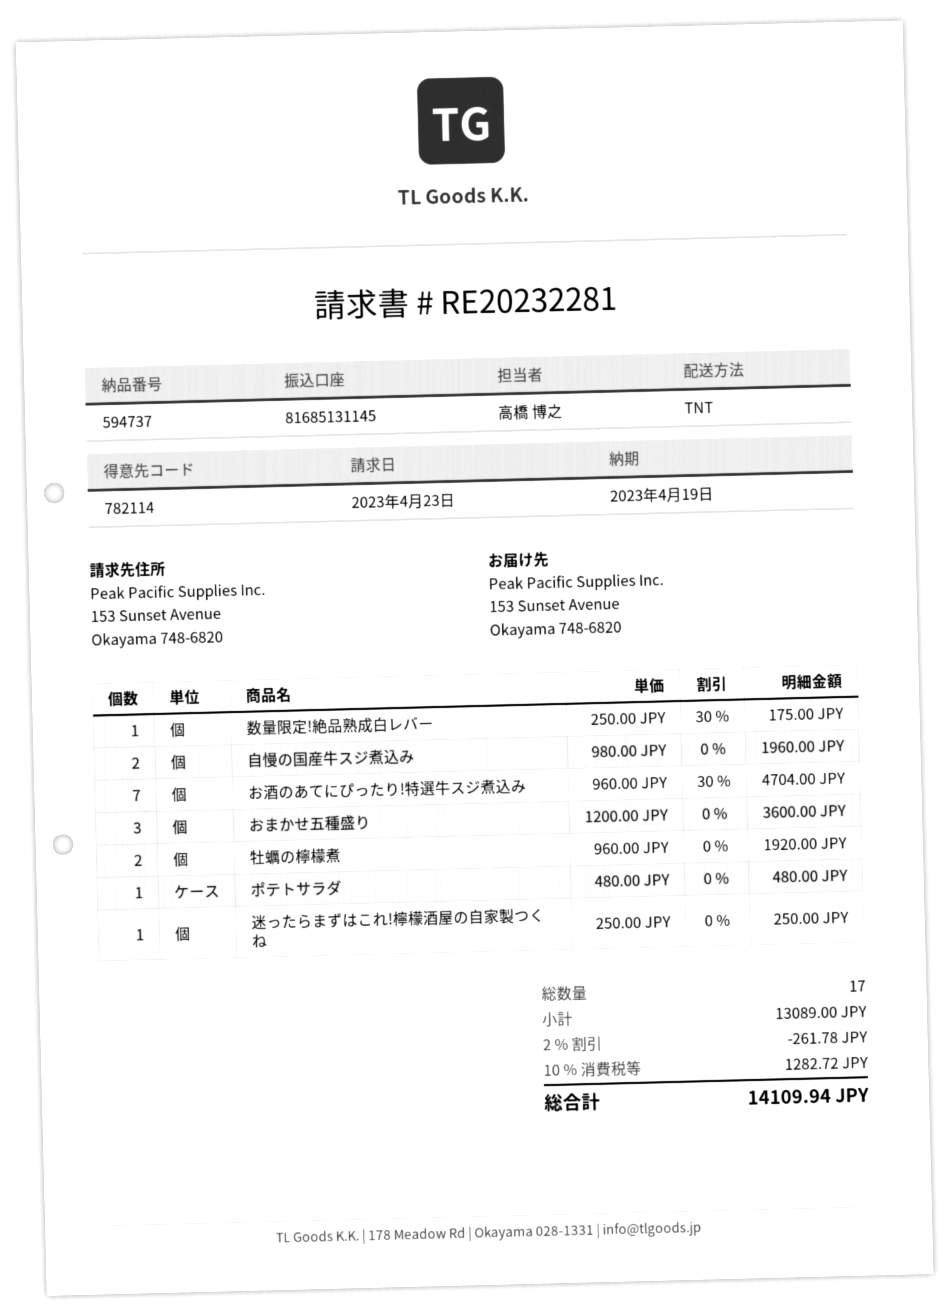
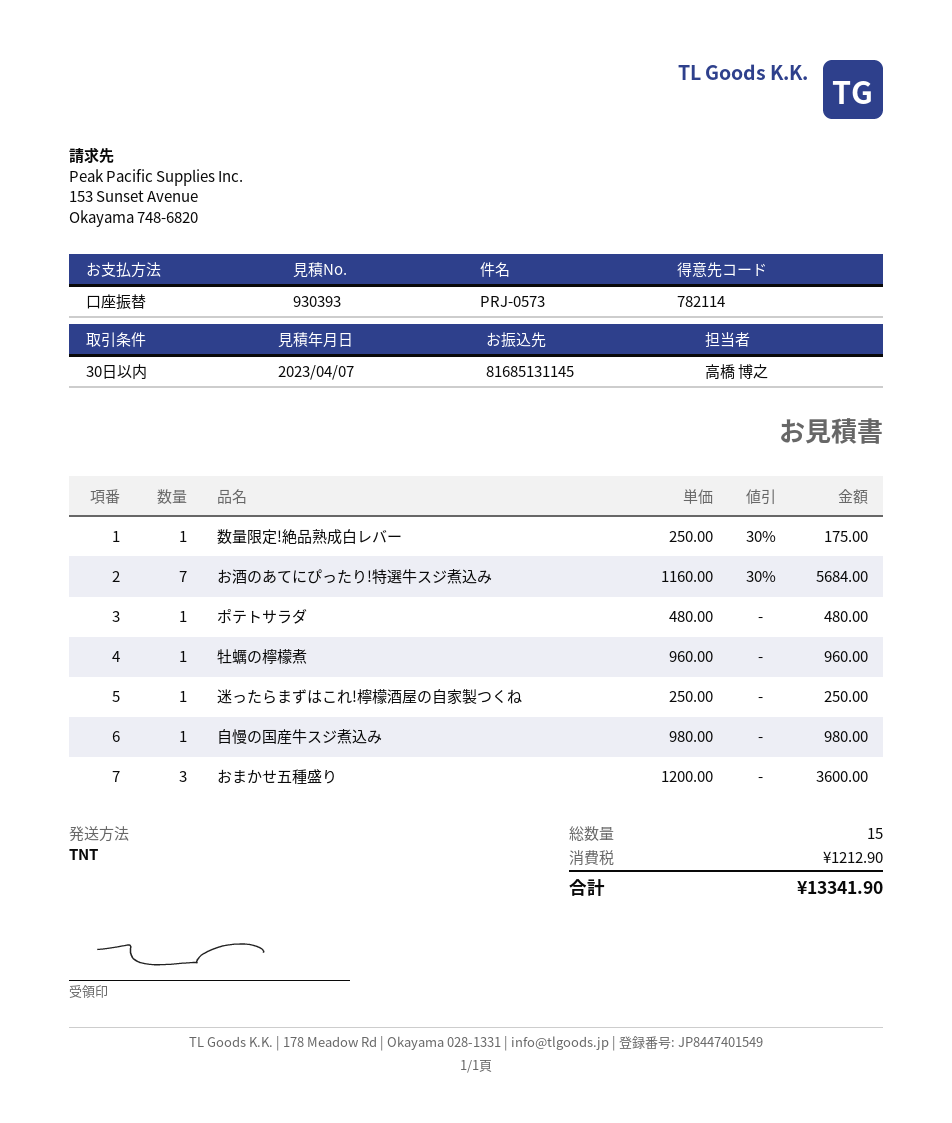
自慢の国産牛スジ煮込み: 2 x 980.00 = 1960.00 -> 1 x 980.00 = 980.00
お酒のあてにぴったり!特選牛スジ煮込み: 7 x 960.00 - 30% = 4704.00 -> 7 x 1160.00 - 30% = 5684.00
牡蠣の檸檬煮: 2 x 960.00 = 1920.00 -> 1 x 960.00 = 960.00
total quantity: 17 -> 15
discount: 2% = 261.78 -> none
tax: 1282.72 -> 1212.90
total: 14109.94 -> 13341.90

